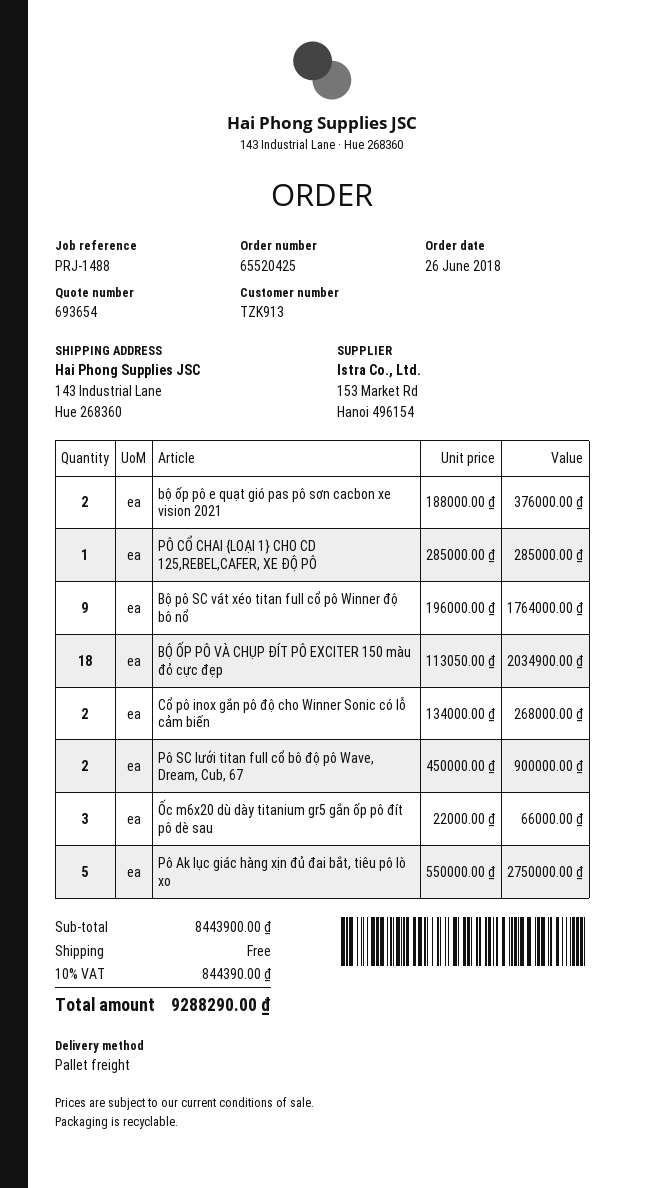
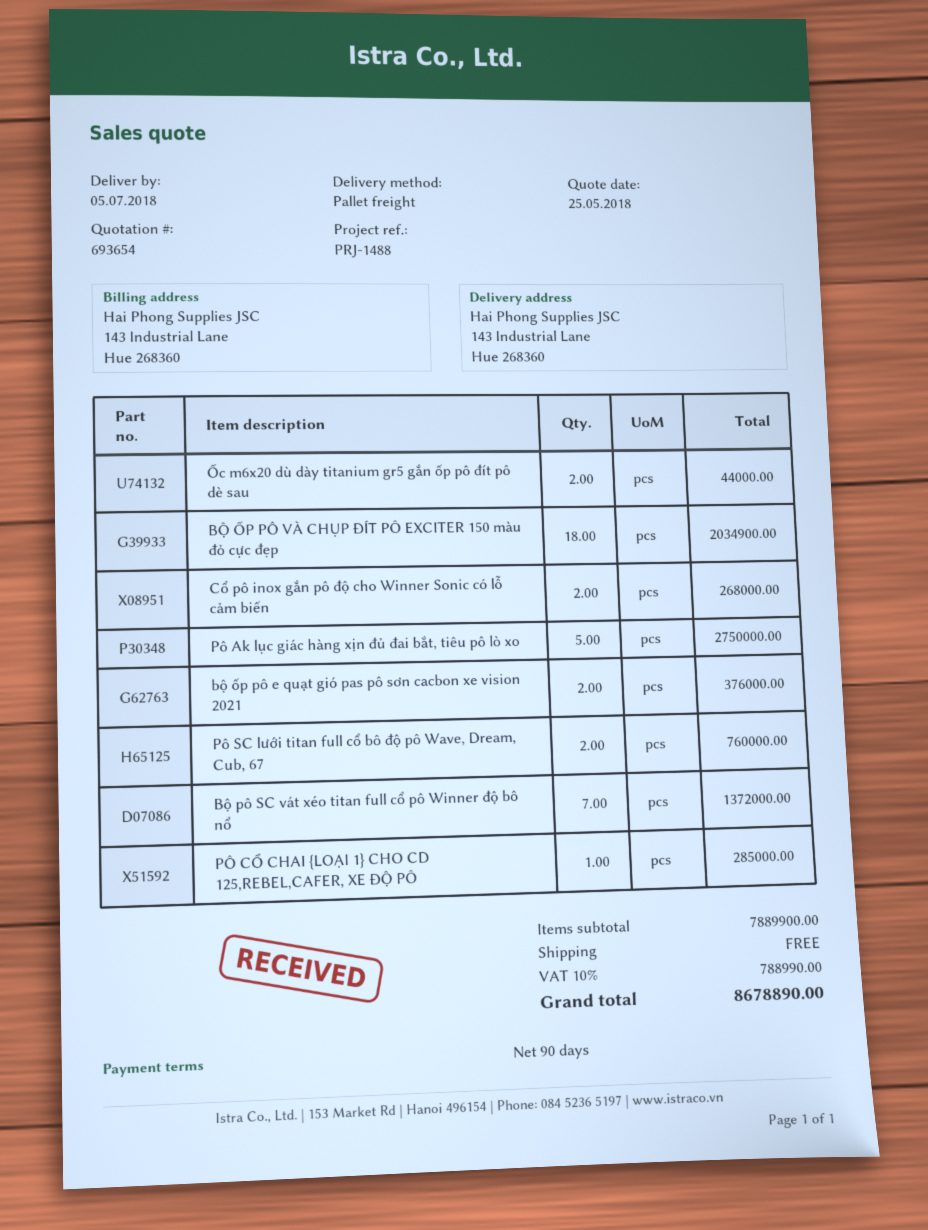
Bộ pô SC vát xéo titan full cổ pô Winner độ bô nổ: 9 for 1764000.00 -> 7 for 1372000.00
Pô SC lưới titan full cổ bô độ pô Wave, Dream, Cub, 67: 2 for 900000.00 -> 2 for 760000.00
Ốc m6x20 dù dày titanium gr5 gắn ốp pô đít pô dè sau: 3 for 66000.00 -> 2 for 44000.00
subtotal: 8443900.00 -> 7889900.00
tax: 10% = 844390.00 -> 10% = 788990.00
total: 9288290.00 -> 8678890.00

